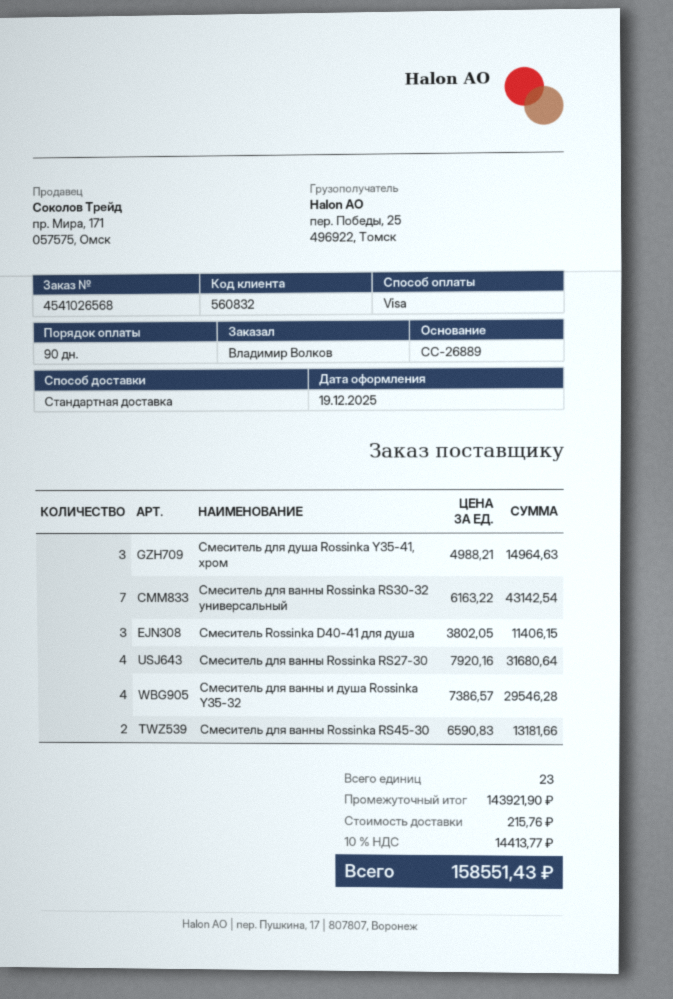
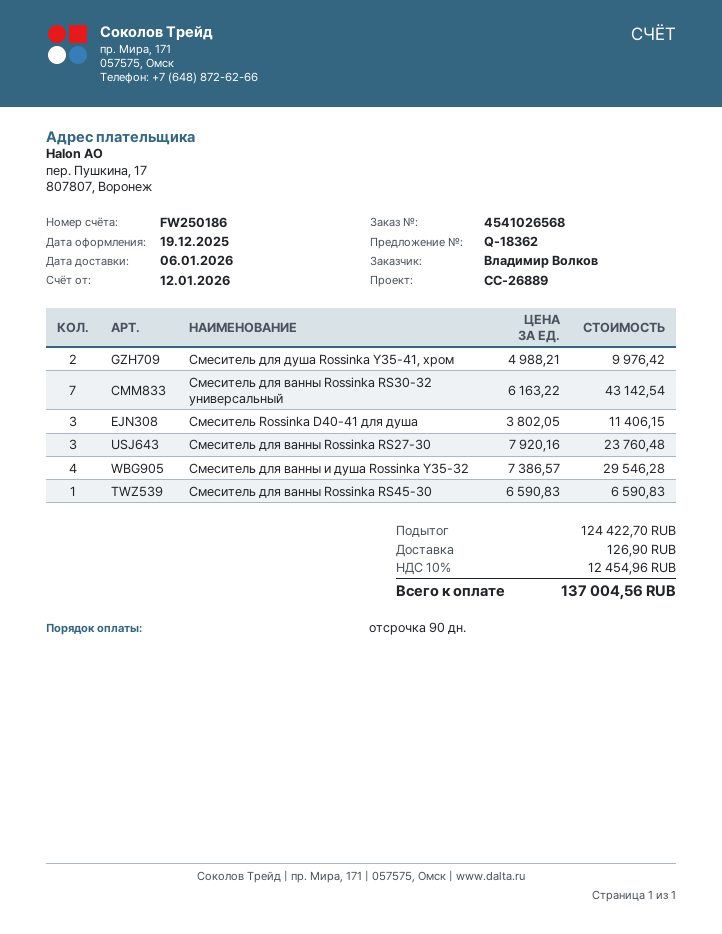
Смеситель для душа Rossinka Y35-41, хром: 3 x 4988.21 = 14964.63 -> 2 x 4988.21 = 9976.42
Смеситель для ванны Rossinka RS27-30: 4 x 7920.16 = 31680.64 -> 3 x 7920.16 = 23760.48
Смеситель для ванны Rossinka RS45-30: 2 x 6590.83 = 13181.66 -> 1 x 6590.83 = 6590.83
subtotal: 143921.90 -> 124422.70
shipping: 215.76 -> 126.90
tax: 10% = 14413.77 -> 10% = 12454.96
total: 158551.43 -> 137004.56

